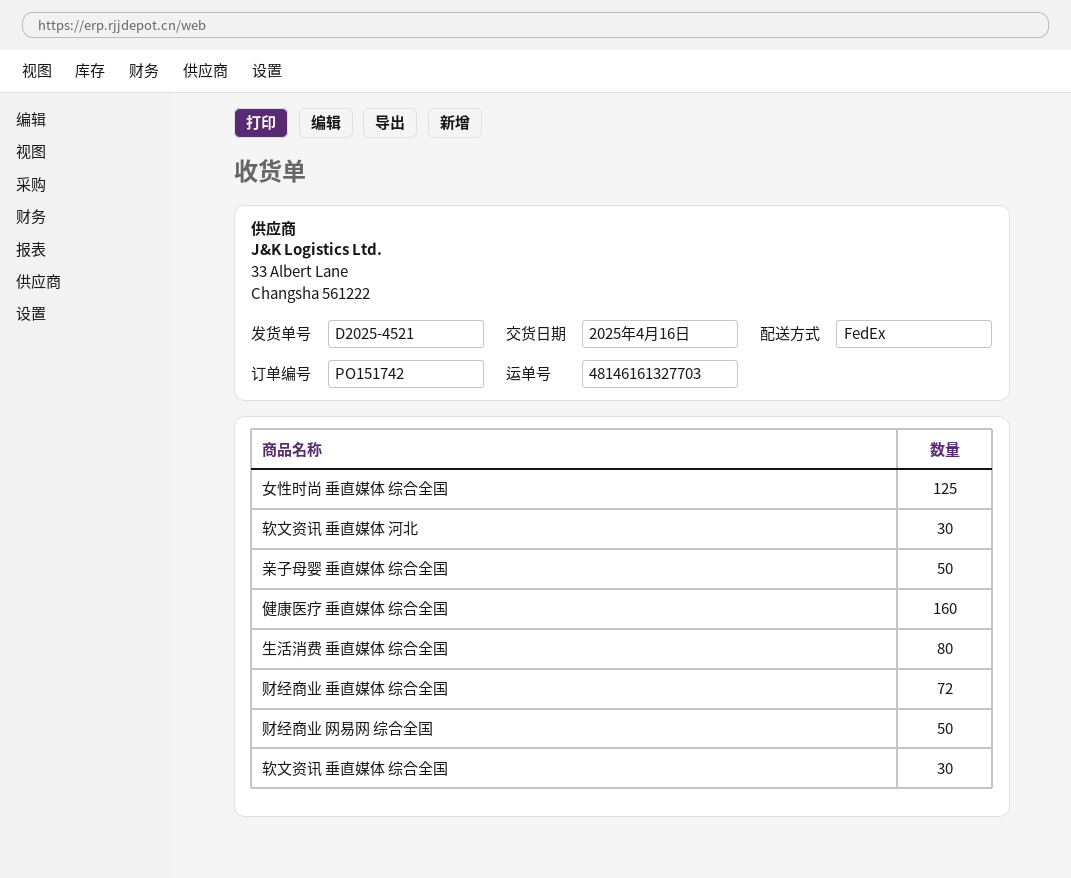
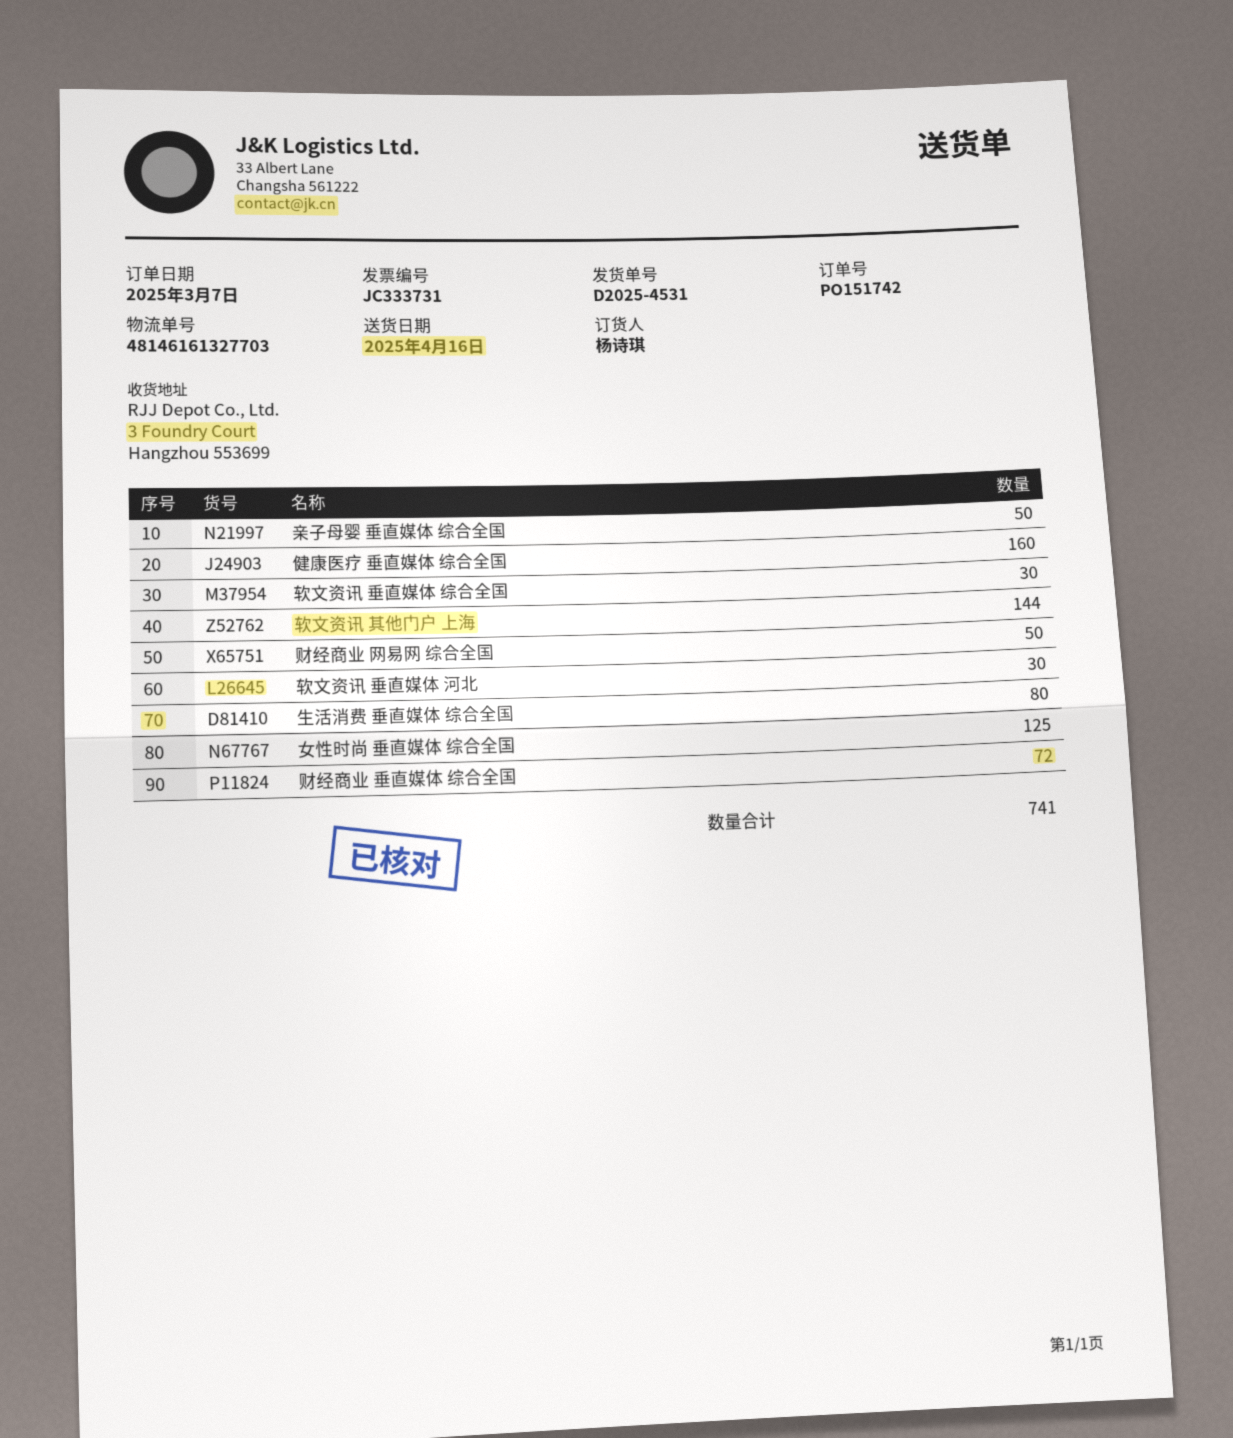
delivery note number: D2025-4521 -> D2025-4531
软文资讯 其他门户 上海: none -> 144

